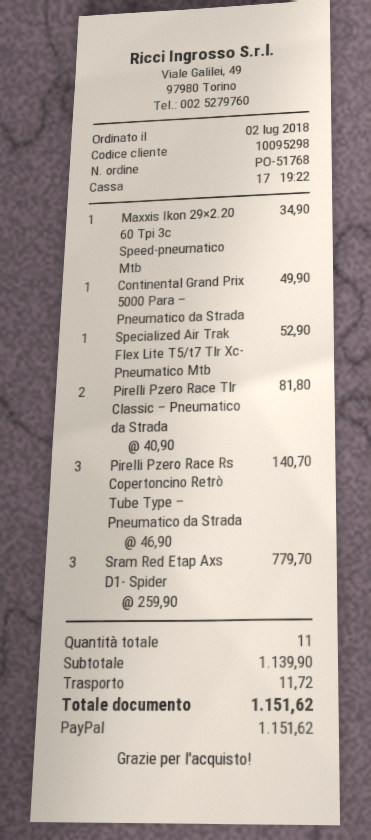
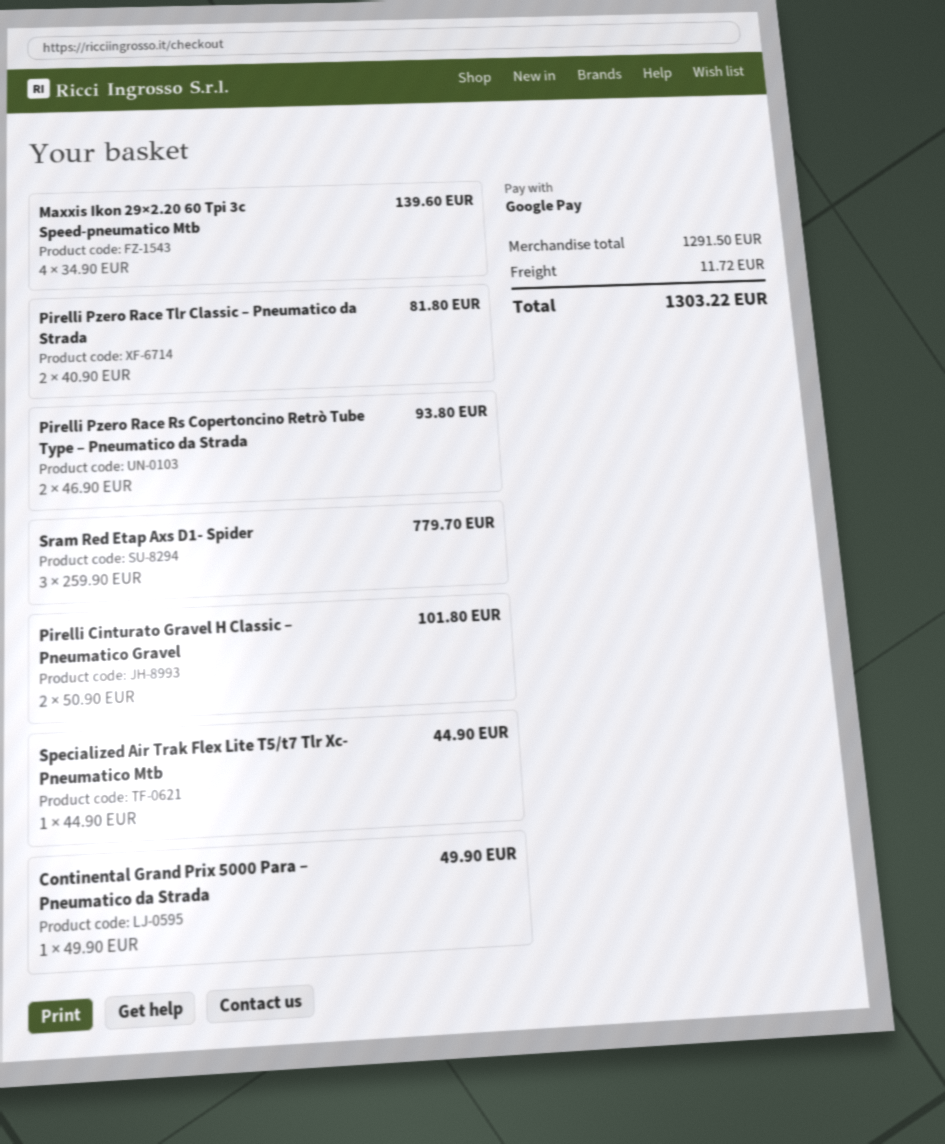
payment method: PayPal -> Google Pay
Maxxis Ikon 29×2.20 60 Tpi 3c Speed-pneumatico Mtb: 1 x 34.90 = 34.90 -> 4 x 34.90 = 139.60
Specialized Air Trak Flex Lite T5/t7 Tlr Xc- Pneumatico Mtb: 1 x 52.90 = 52.90 -> 1 x 44.90 = 44.90
Pirelli Pzero Race Rs Copertoncino Retrò Tube Type – Pneumatico da Strada: 3 x 46.90 = 140.70 -> 2 x 46.90 = 93.80
Pirelli Cinturato Gravel H Classic – Pneumatico Gravel: none -> 2 x 50.90 = 101.80
subtotal: 1139.90 -> 1291.50
total: 1151.62 -> 1303.22

